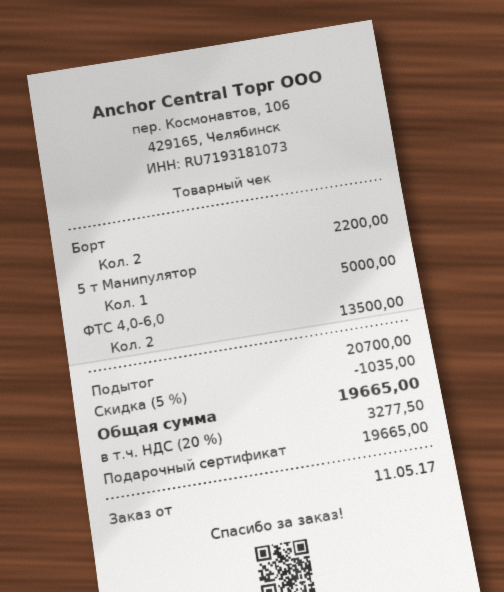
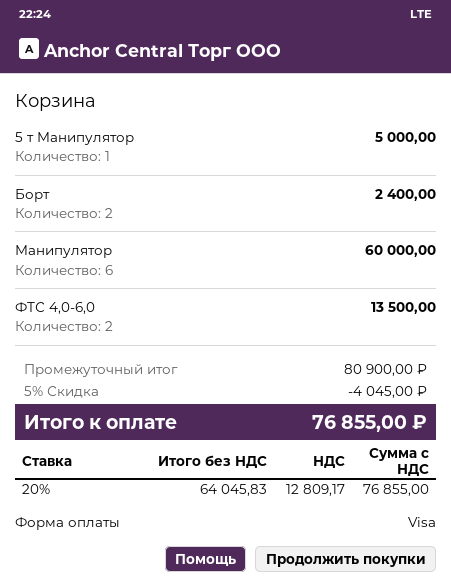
payment method: gift card -> Visa
Борт: 2 for 2200.00 -> 2 for 2400.00
Манипулятор: none -> 6 for 60000.00
subtotal: 20700.00 -> 80900.00
discount: 5% = 1035.00 -> 5% = 4045.00
tax: 20% = 3277.50 -> 20% = 12809.17
total: 19665.00 -> 76855.00

